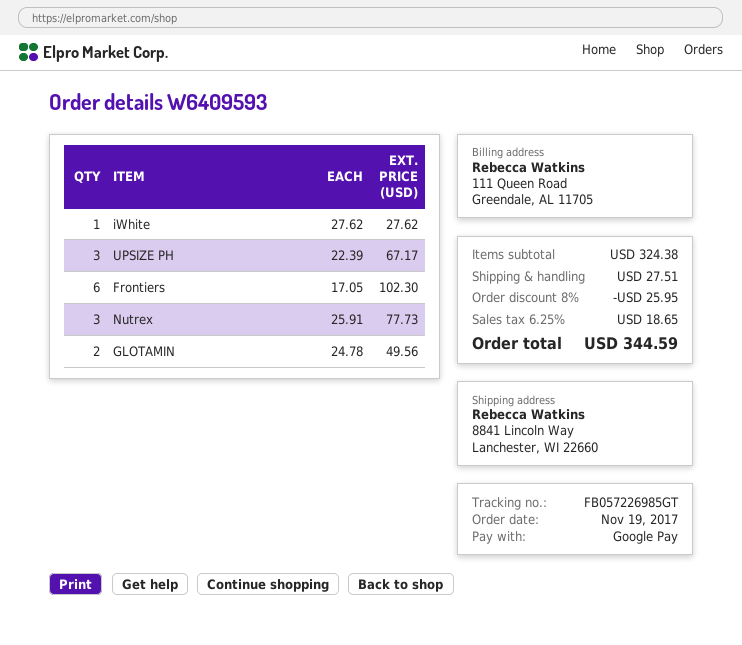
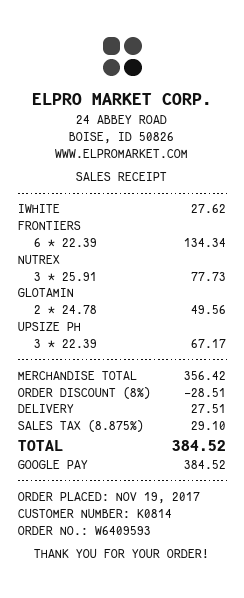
Frontiers: 6 x 17.05 = 102.30 -> 6 x 22.39 = 134.34
subtotal: 324.38 -> 356.42
discount: 8% = 25.95 -> 8% = 28.51
tax: 6.25% = 18.65 -> 8.875% = 29.10
total: 344.59 -> 384.52

